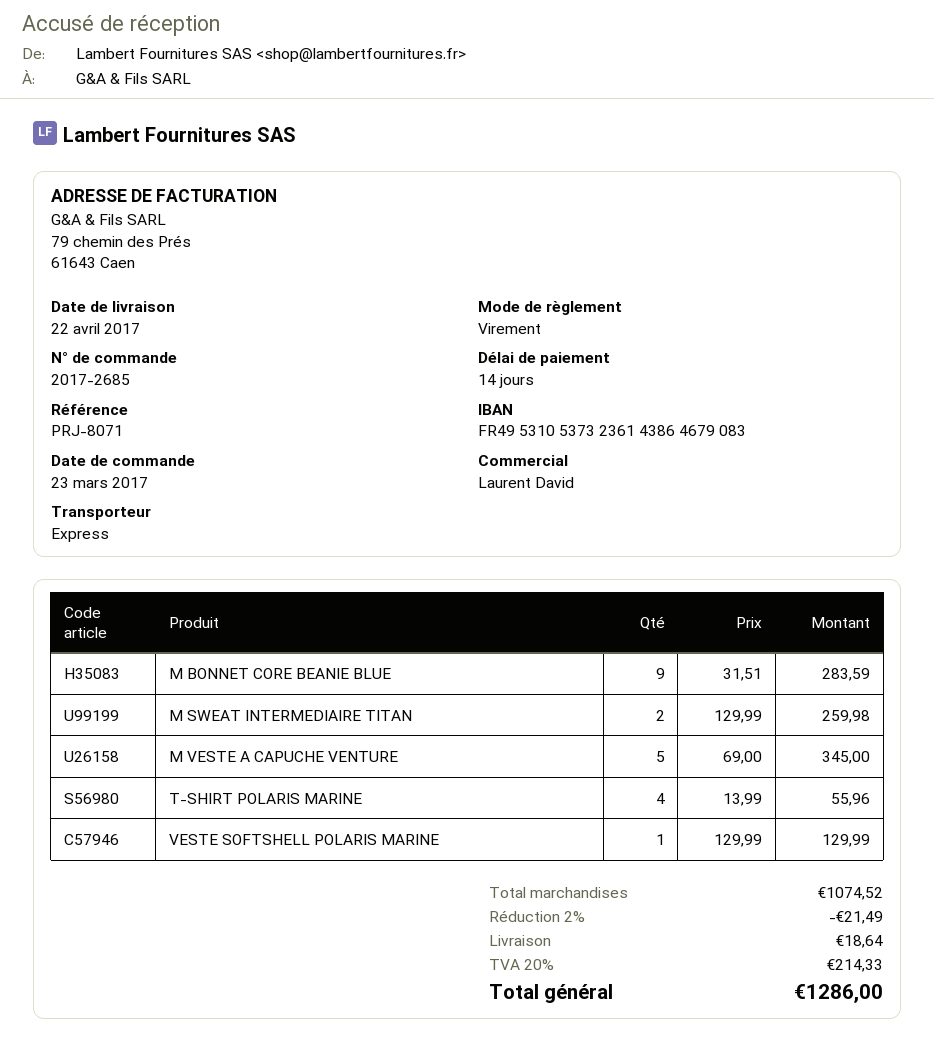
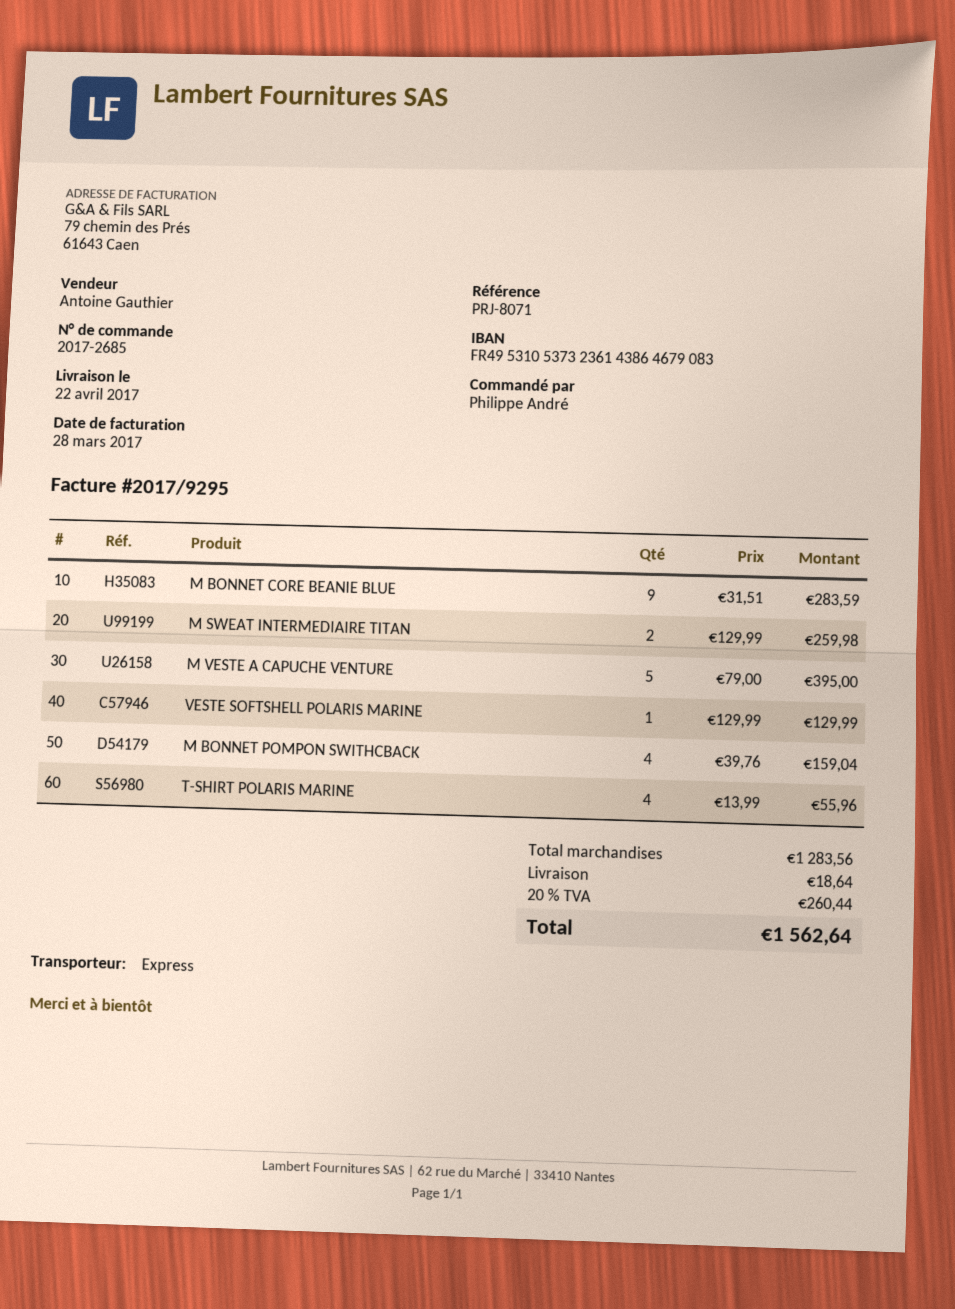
sales rep: Laurent David -> Antoine Gauthier
M VESTE A CAPUCHE VENTURE: 5 x 69.00 = 345.00 -> 5 x 79.00 = 395.00
M BONNET POMPON SWITHCBACK: none -> 4 x 39.76 = 159.04
subtotal: 1074.52 -> 1283.56
discount: 2% = 21.49 -> none
tax: 20% = 214.33 -> 20% = 260.44
total: 1286.00 -> 1562.64

